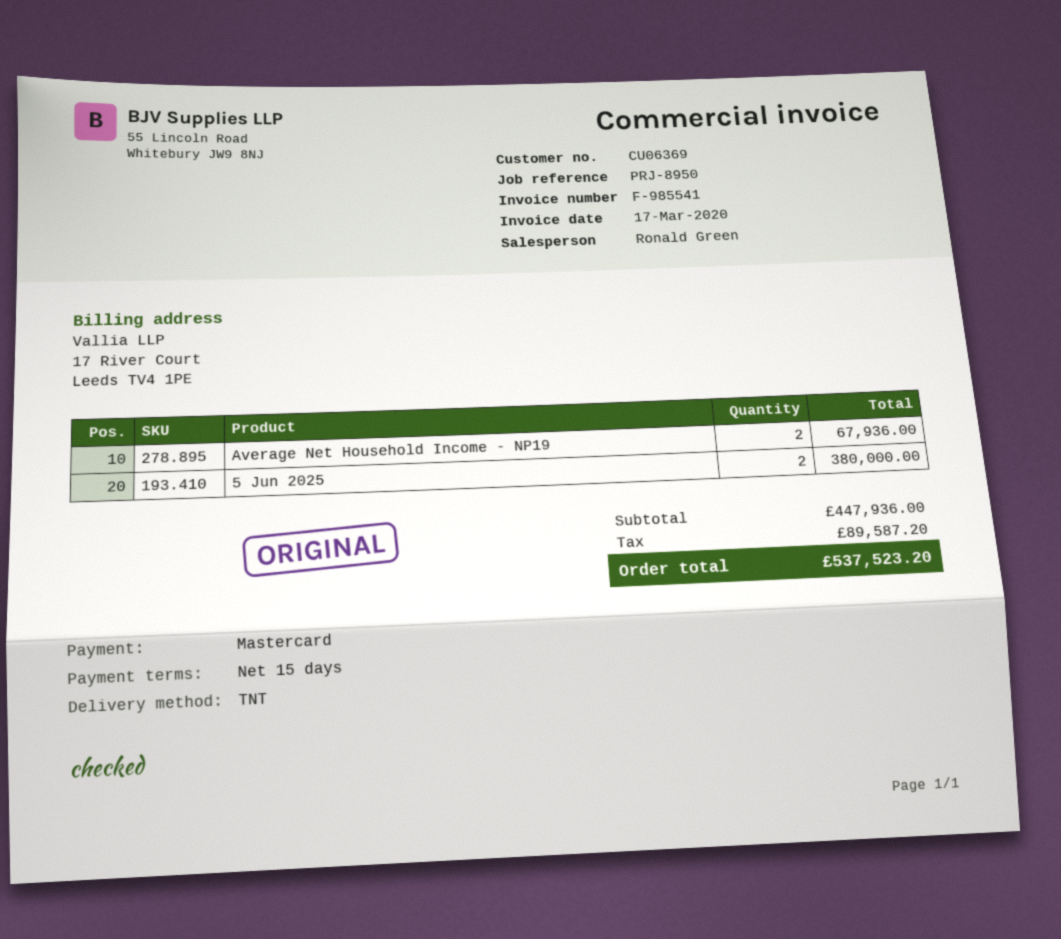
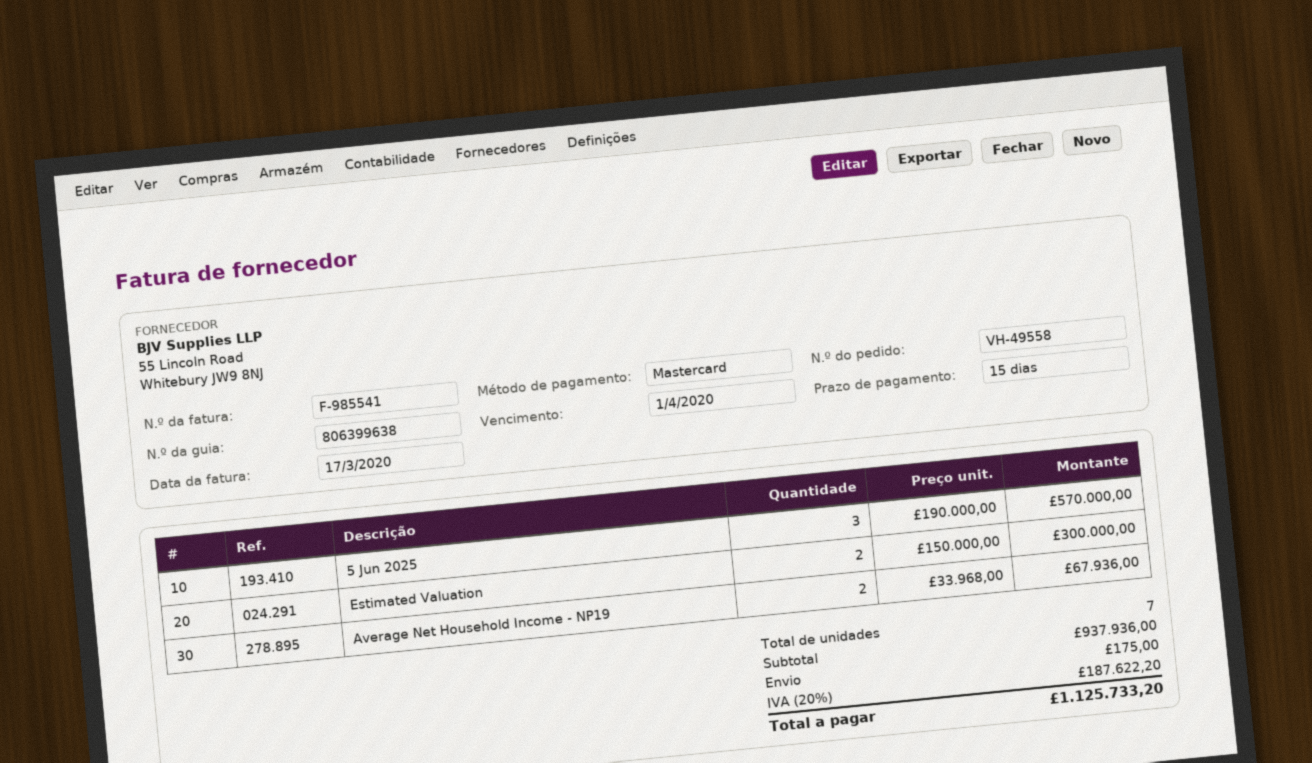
5 Jun 2025: 2 for 380000.00 -> 3 for 570000.00
Estimated Valuation: none -> 2 for 300000.00
subtotal: 447936.00 -> 937936.00
shipping: none -> 175.00
tax: 89587.20 -> 187622.20
total: 537523.20 -> 1125733.20

